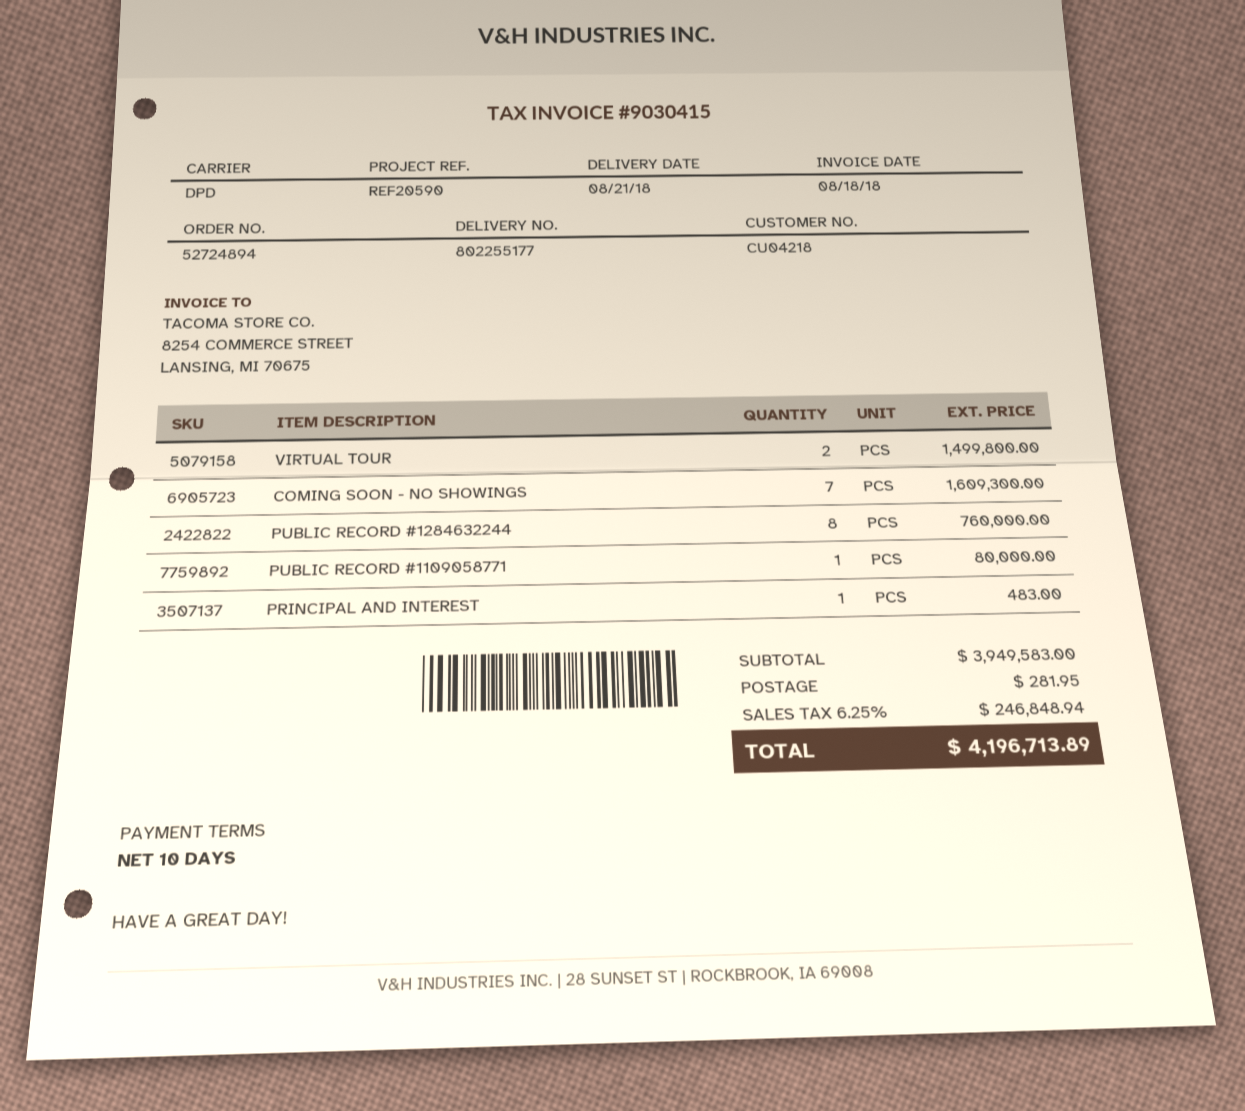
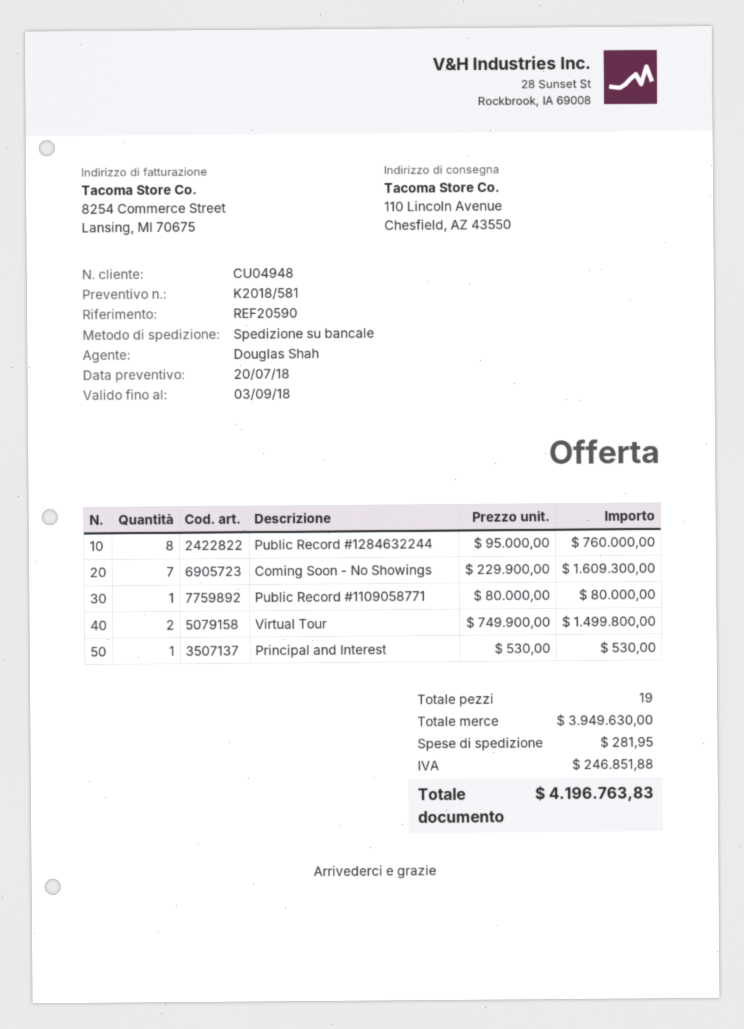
customer number: CU04218 -> CU04948
shipping method: DPD -> pallet freight
PRINCIPAL AND INTEREST: 1 for 483.00 -> 1 for 530.00
subtotal: 3949583.00 -> 3949630.00
tax: 246848.94 -> 246851.88
total: 4196713.89 -> 4196763.83

